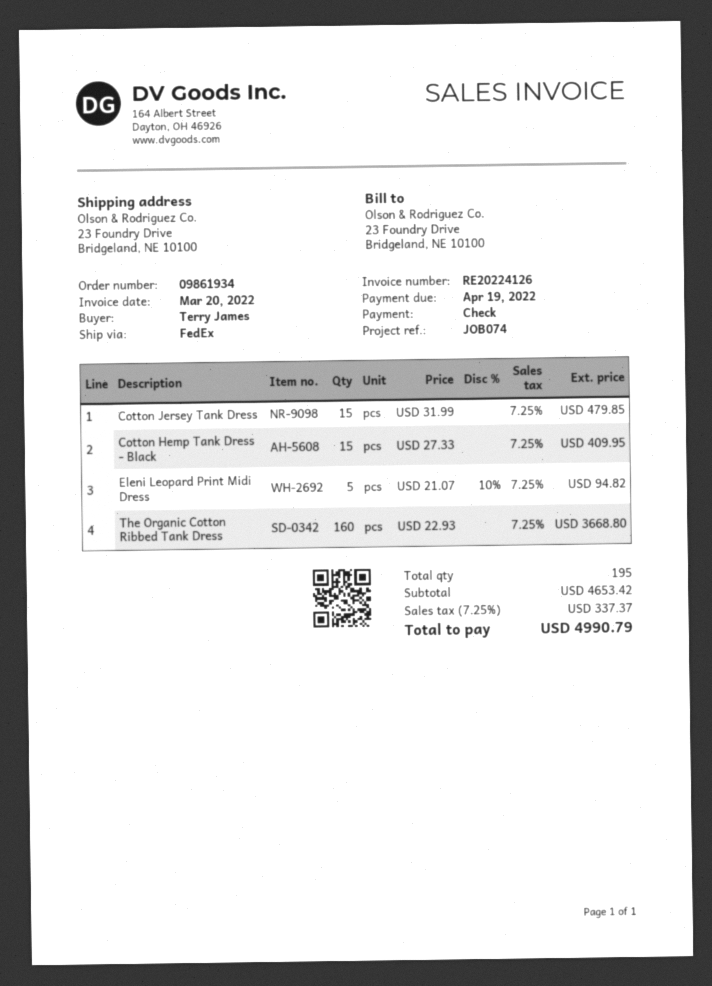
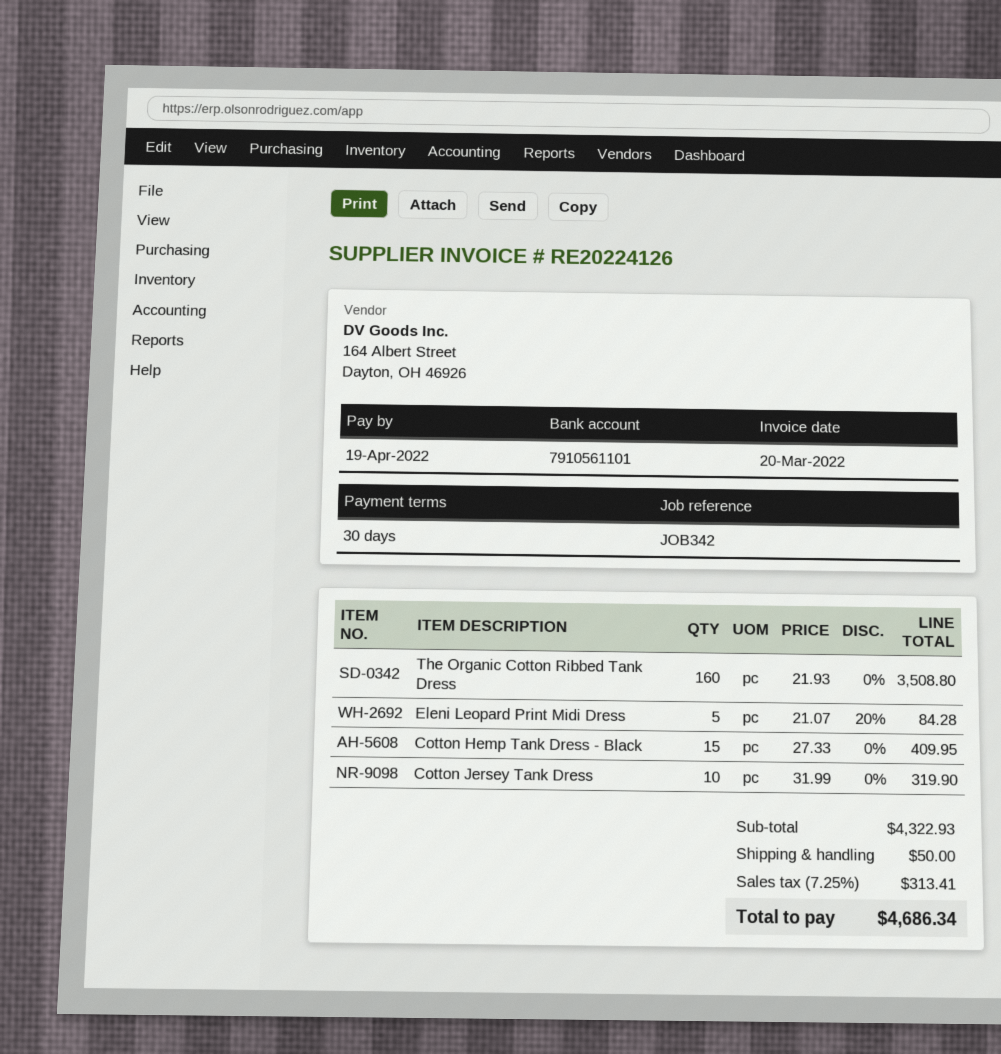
reference: JOB074 -> JOB342
Cotton Jersey Tank Dress: 15 x 31.99 = 479.85 -> 10 x 31.99 = 319.90
Eleni Leopard Print Midi Dress: 5 x 21.07 - 10% = 94.82 -> 5 x 21.07 - 20% = 84.28
The Organic Cotton Ribbed Tank Dress: 160 x 22.93 = 3668.80 -> 160 x 21.93 = 3508.80
subtotal: 4653.42 -> 4322.93
shipping: none -> 50.00
tax: 7.25% = 337.37 -> 7.25% = 313.41
total: 4990.79 -> 4686.34

